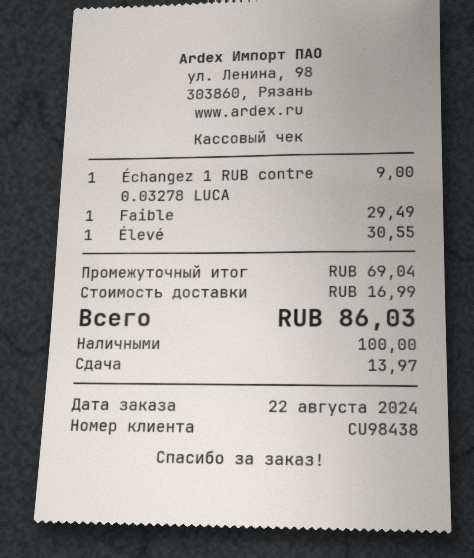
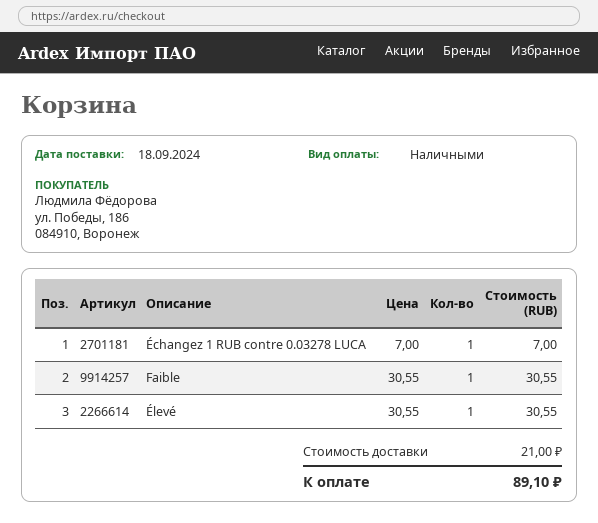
Échangez 1 RUB contre 0.03278 LUCA: 1 x 9.00 = 9.00 -> 1 x 7.00 = 7.00
Faible: 1 x 29.49 = 29.49 -> 1 x 30.55 = 30.55
shipping: 16.99 -> 21.00
total: 86.03 -> 89.10

